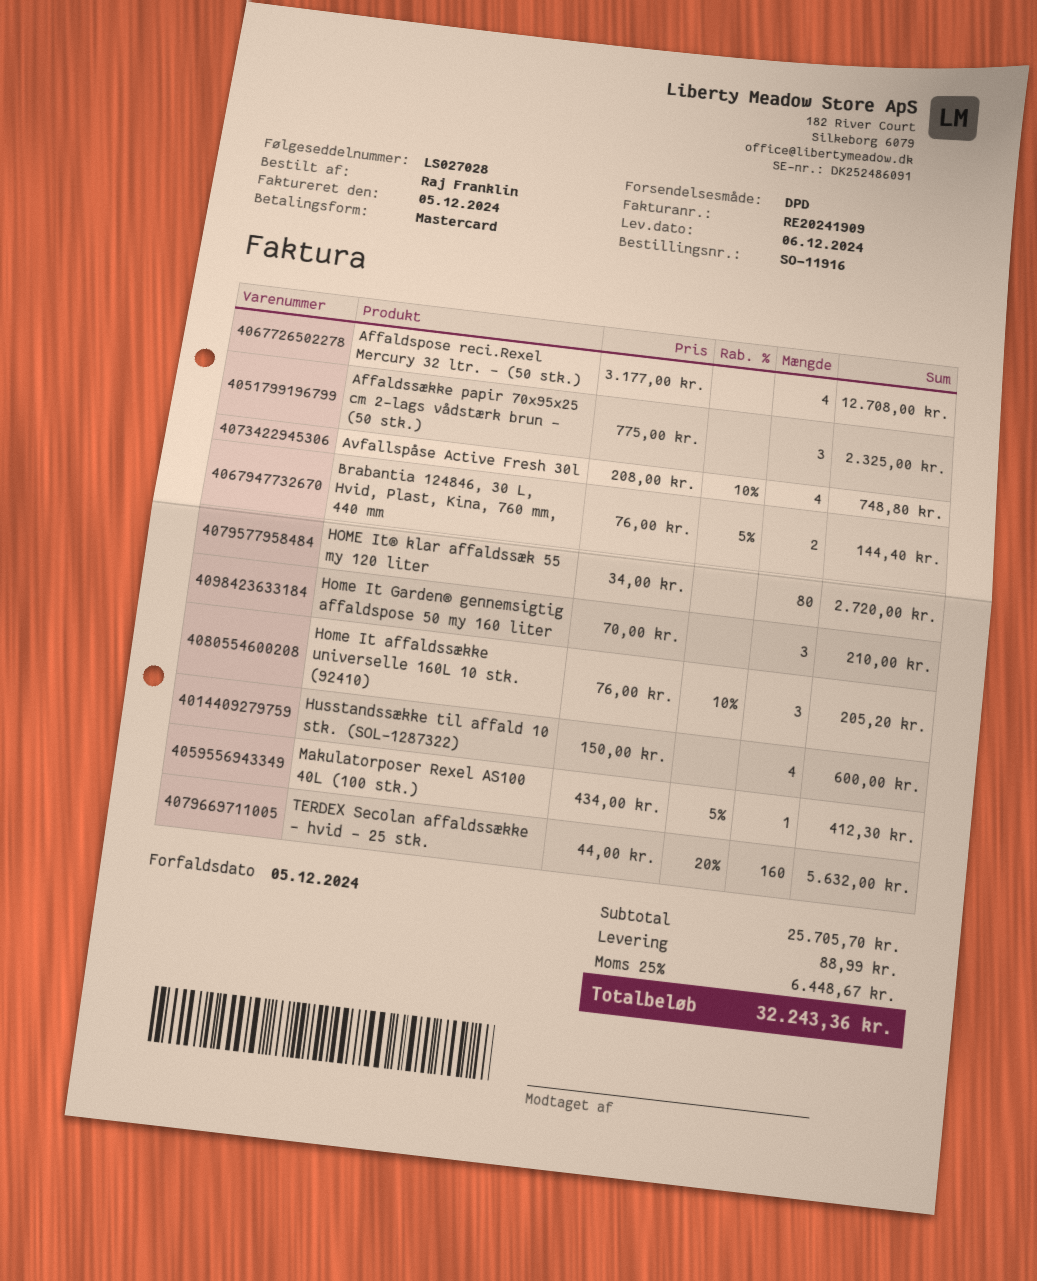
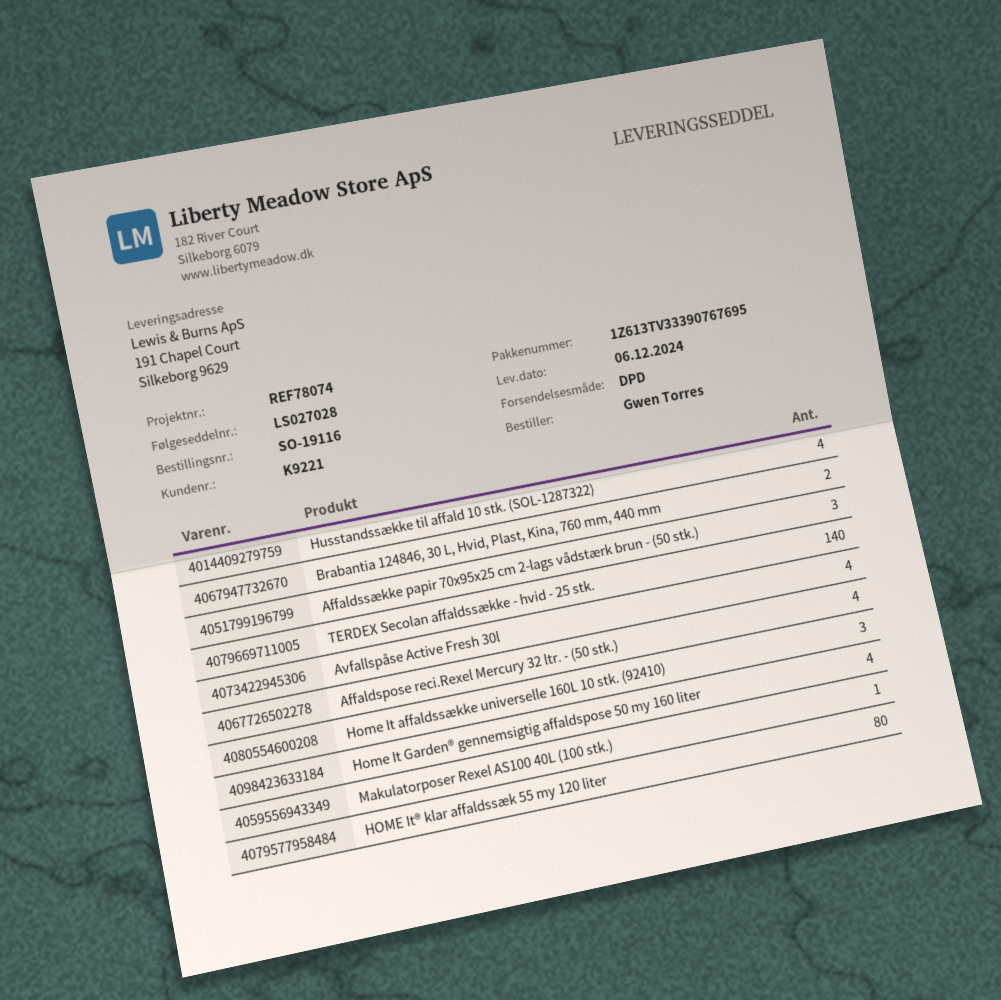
order number: SO-11916 -> SO-19116
ordered by: Raj Franklin -> Gwen Torres
Home It Garden® gennemsigtig affaldspose 50 my 160 liter: 3 -> 4
TERDEX Secolan affaldssække - hvid - 25 stk.: 160 -> 140

